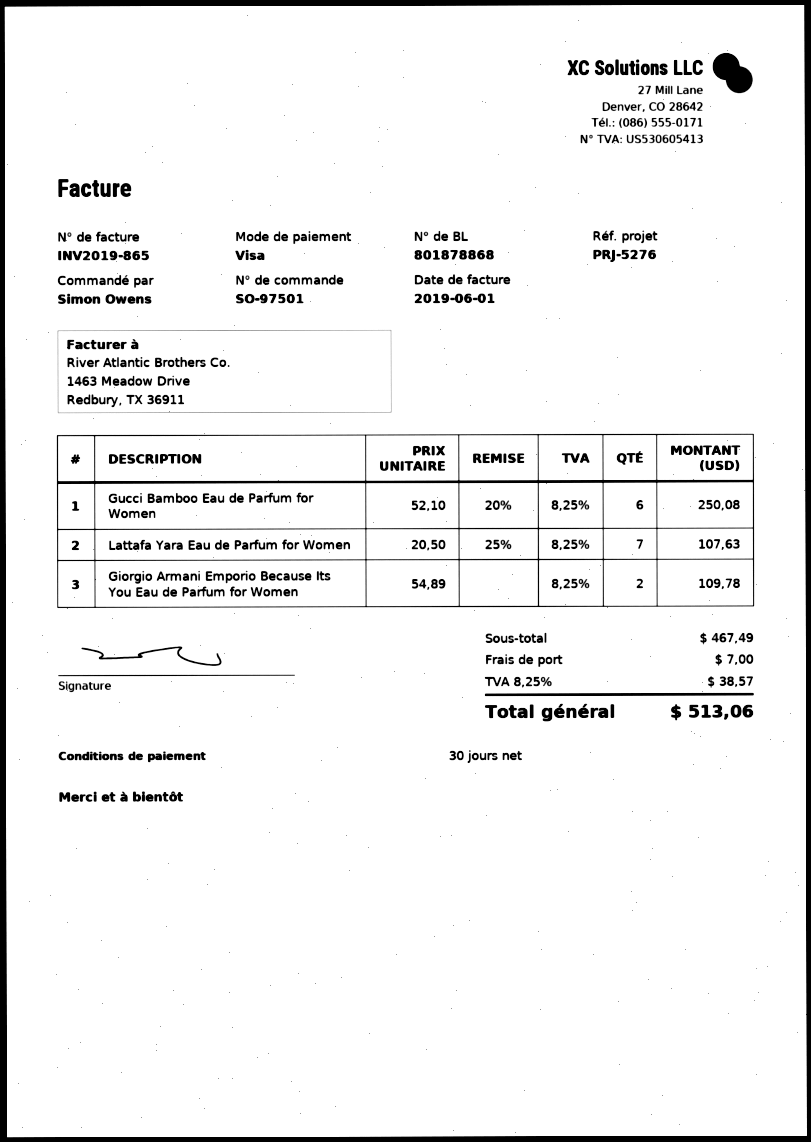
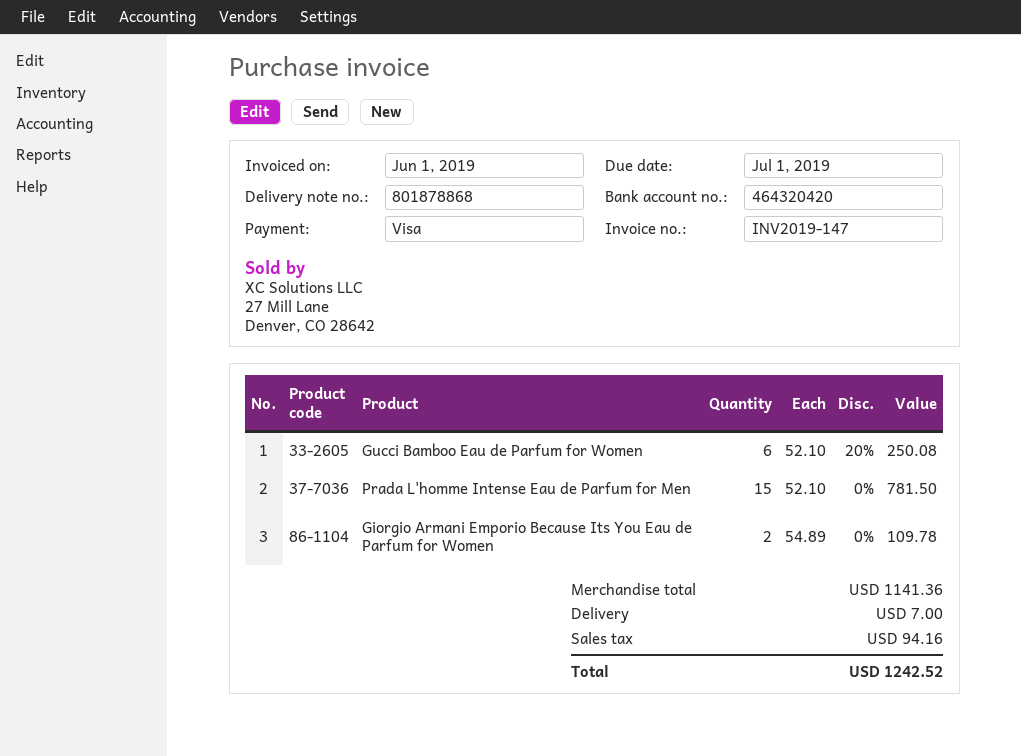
invoice number: INV2019-865 -> INV2019-147
Lattafa Yara Eau de Parfum for Women: 7 x 20.50 - 25% = 107.63 -> none
Prada L'homme Intense Eau de Parfum for Men: none -> 15 x 52.10 = 781.50
subtotal: 467.49 -> 1141.36
tax: 38.57 -> 94.16
total: 513.06 -> 1242.52

